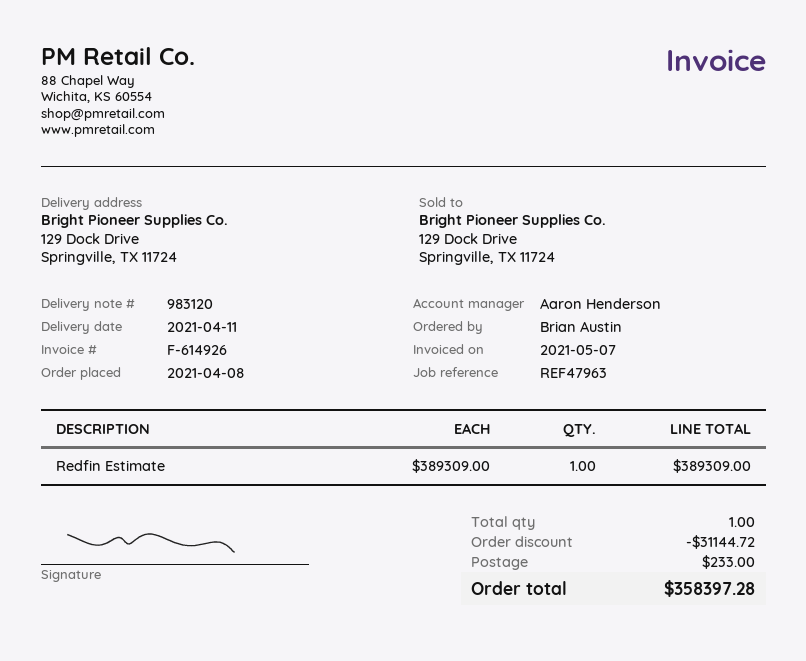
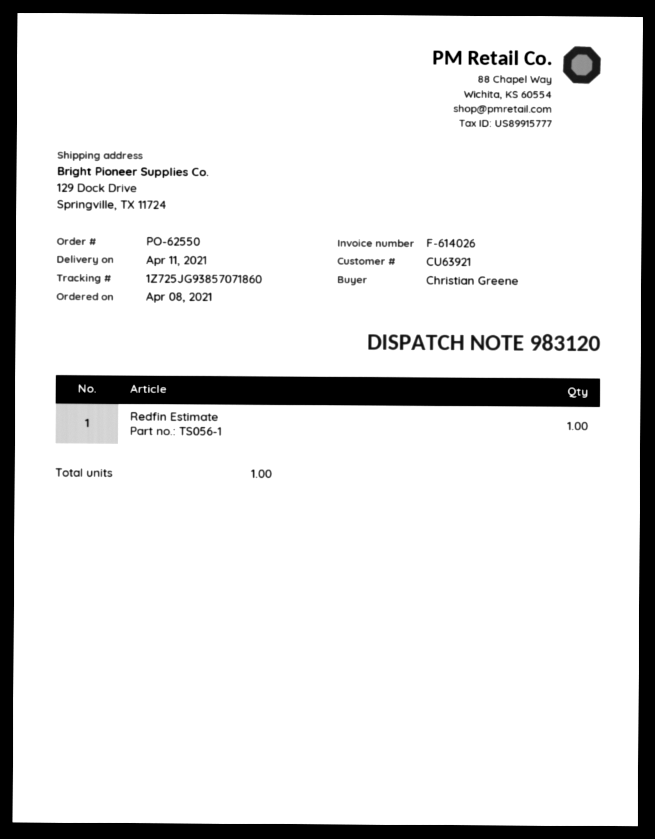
invoice number: F-614926 -> F-614026
ordered by: Brian Austin -> Christian Greene

